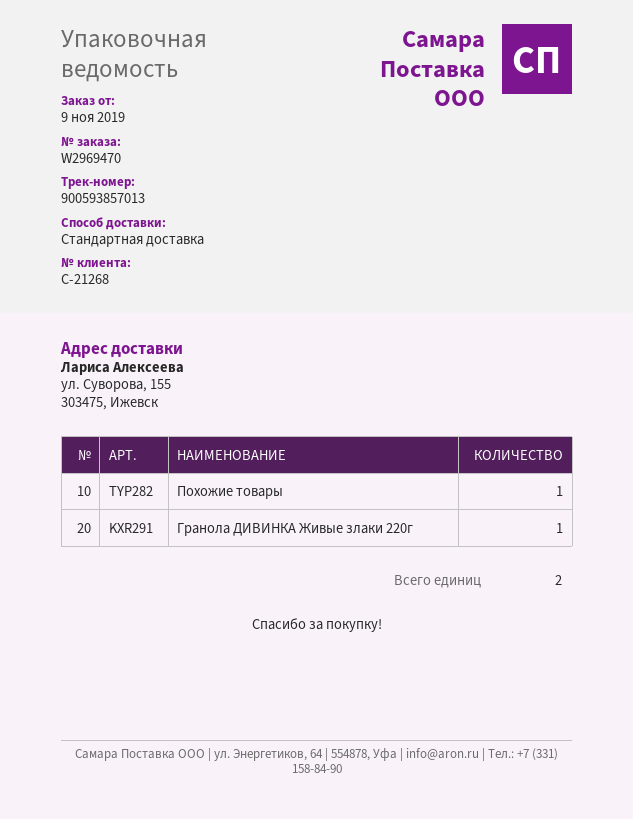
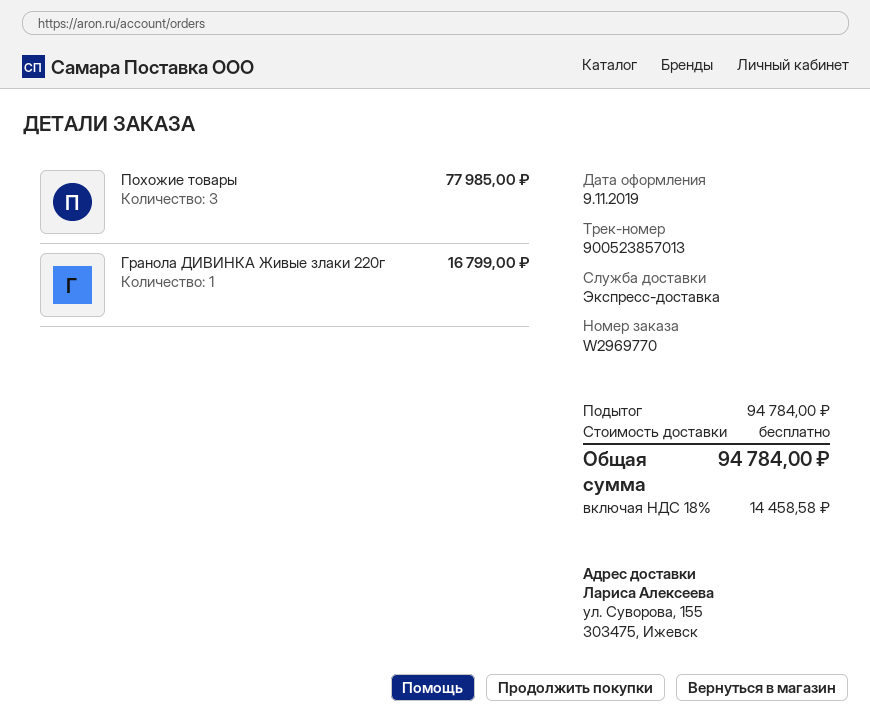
order number: W2969470 -> W2969770
shipping method: standard -> express
tracking number: 900593857013 -> 900523857013
Похожие товары: 1 -> 3

